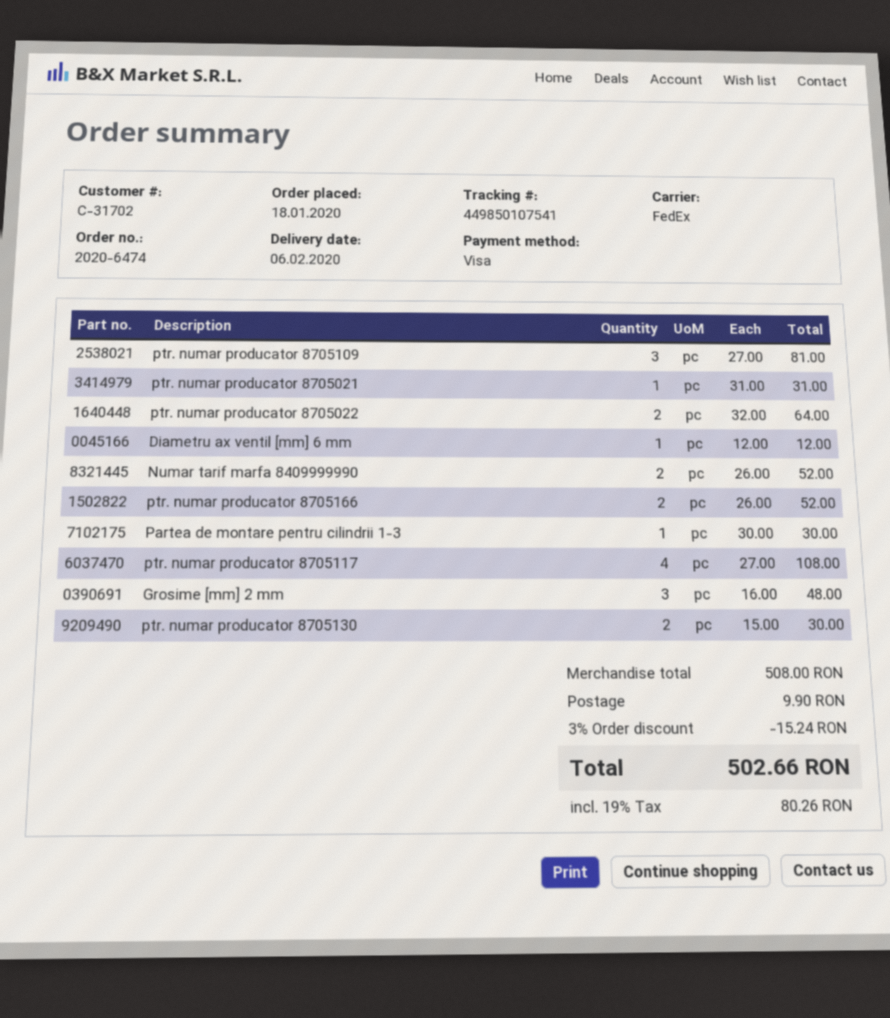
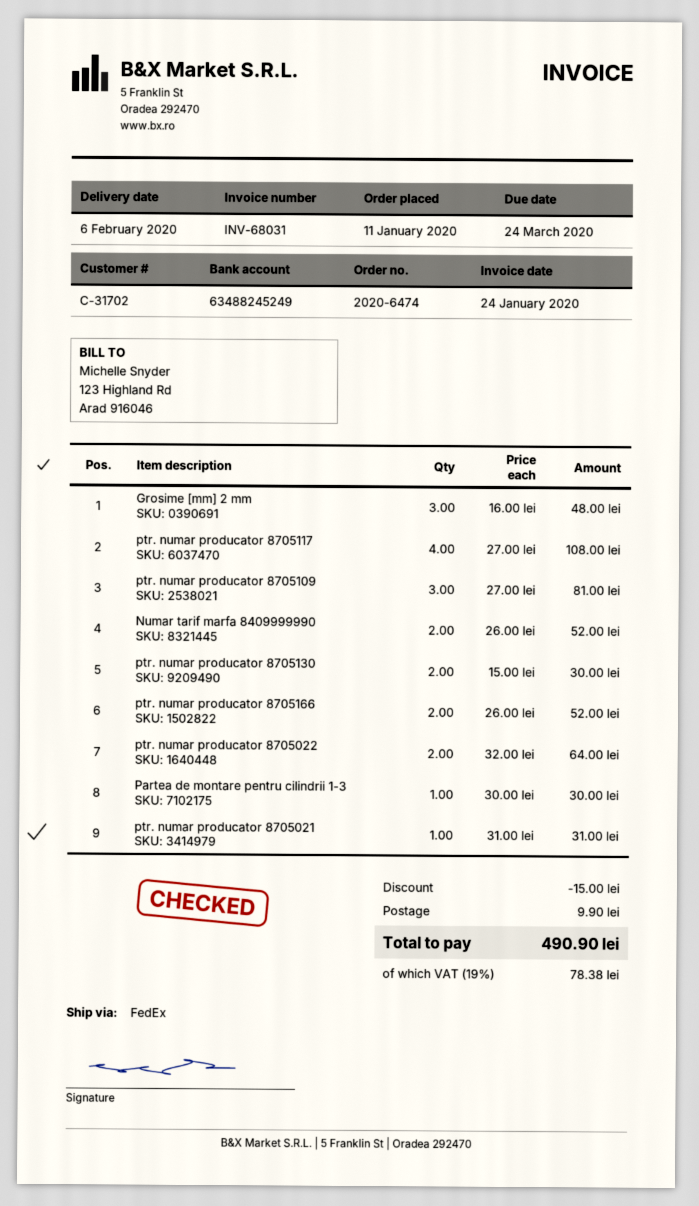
order date: 2020-01-18 -> 2020-01-11
Diametru ax ventil [mm] 6 mm: 1 x 12.00 = 12.00 -> none
discount: 15.24 -> 15.00
tax: 19% = 80.26 -> 19% = 78.38
total: 502.66 -> 490.90

